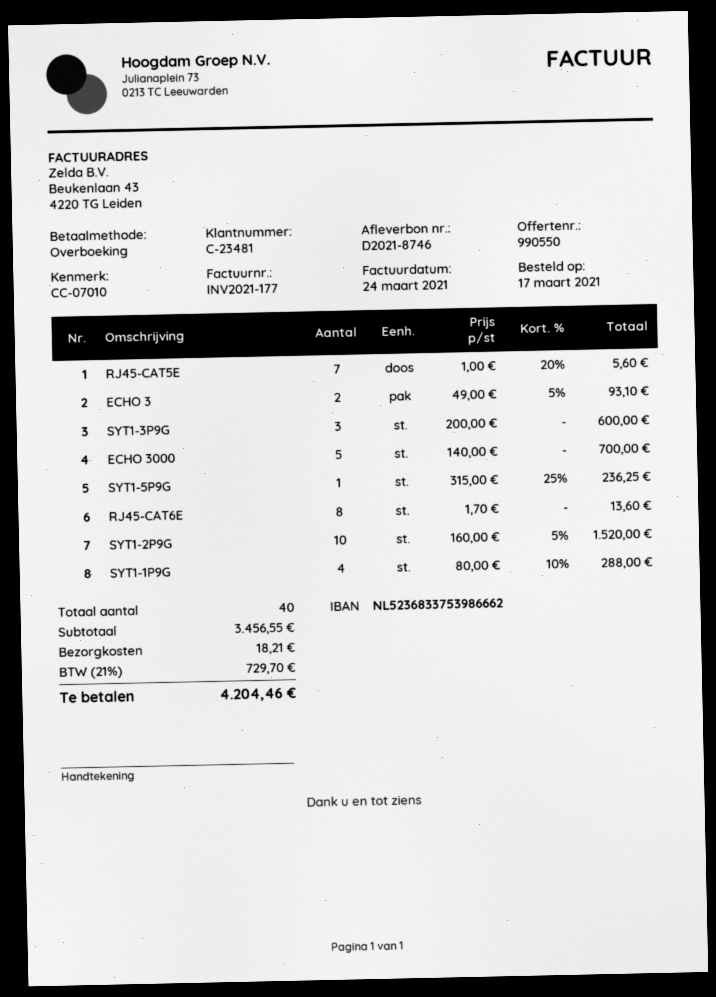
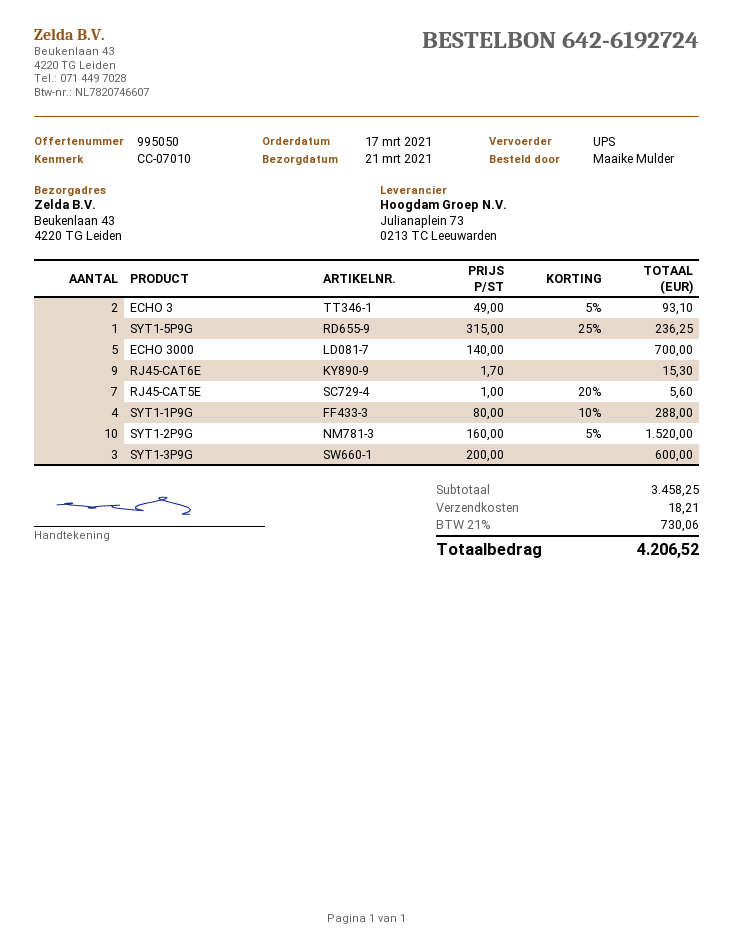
quote number: 990550 -> 995050
RJ45-CAT6E: 8 x 1.70 = 13.60 -> 9 x 1.70 = 15.30
subtotal: 3456.55 -> 3458.25
tax: 21% = 729.70 -> 21% = 730.06
total: 4204.46 -> 4206.52

